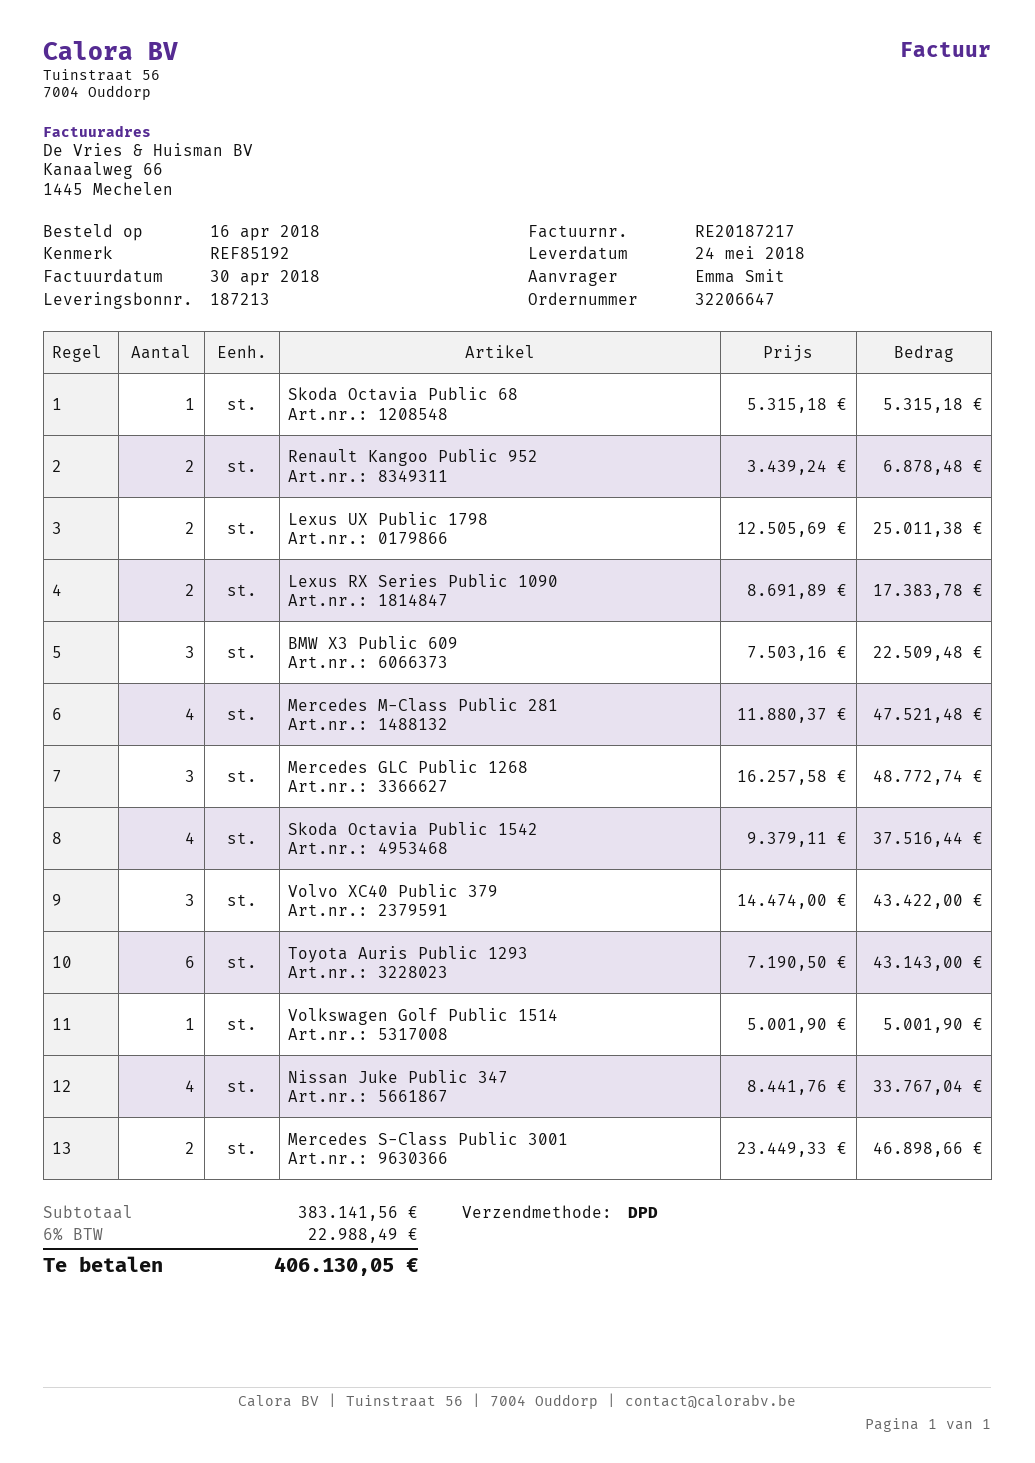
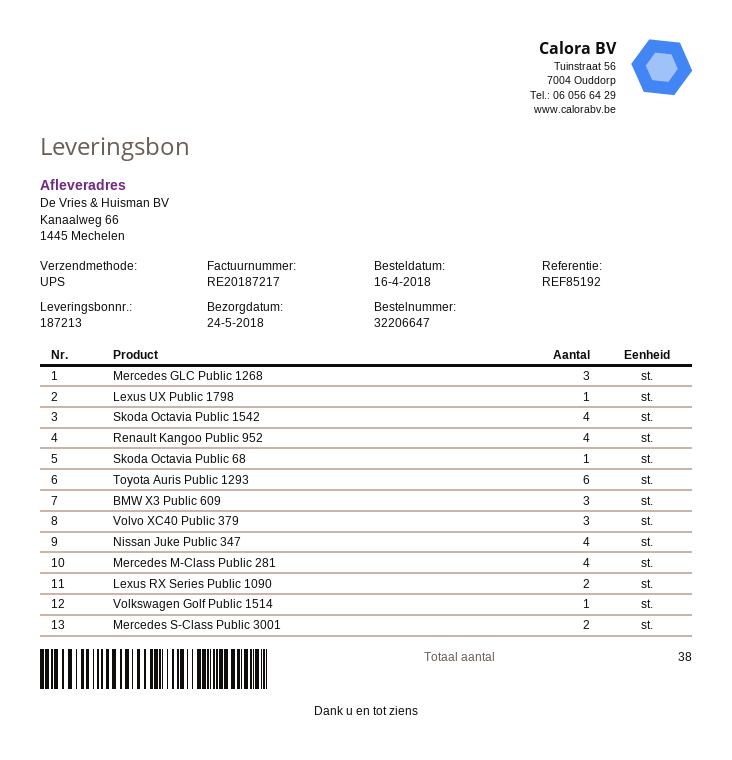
shipping method: DPD -> UPS
Renault Kangoo Public 952: 2 -> 4
Lexus UX Public 1798: 2 -> 1

